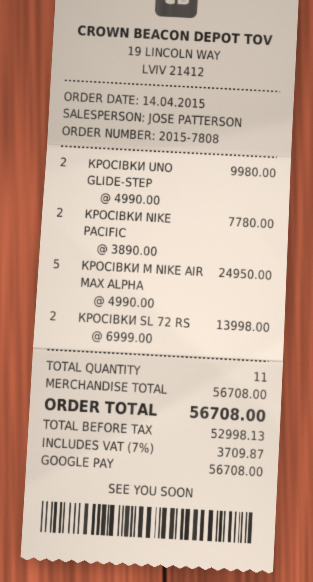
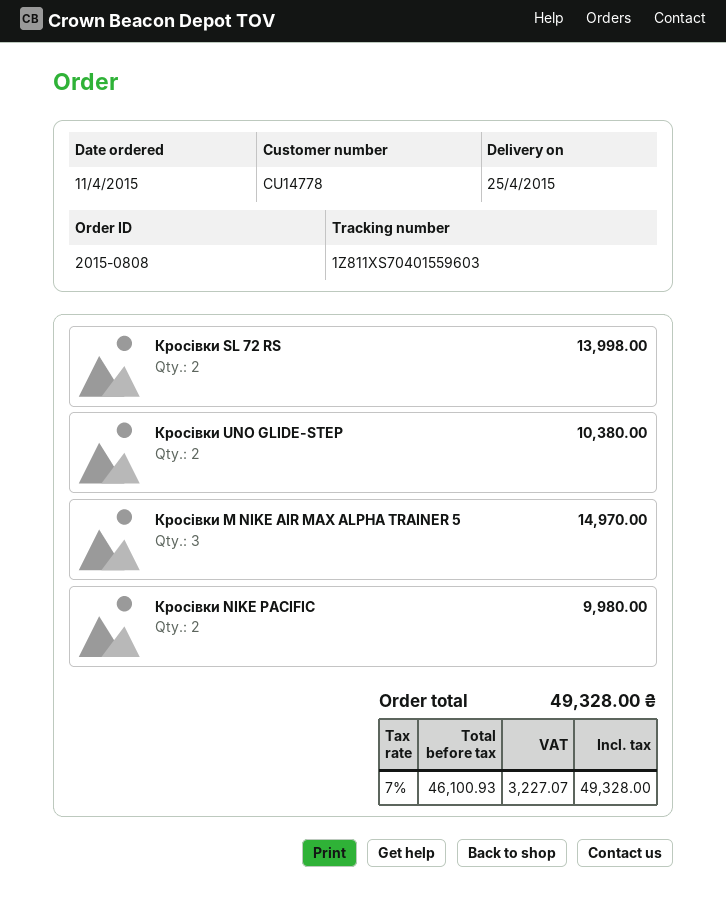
order number: 2015-7808 -> 2015-0808
order date: 2015-04-14 -> 2015-04-11
КРОСІВКИ UNO GLIDE-STEP: 2 for 9980.00 -> 2 for 10380.00
КРОСІВКИ NIKE PACIFIC: 2 for 7780.00 -> 2 for 9980.00
КРОСІВКИ M NIKE AIR MAX ALPHA: 5 for 24950.00 -> 3 for 14970.00
net: 52998.13 -> 46100.93
tax: 7% = 3709.87 -> 7% = 3227.07
total: 56708.00 -> 49328.00

